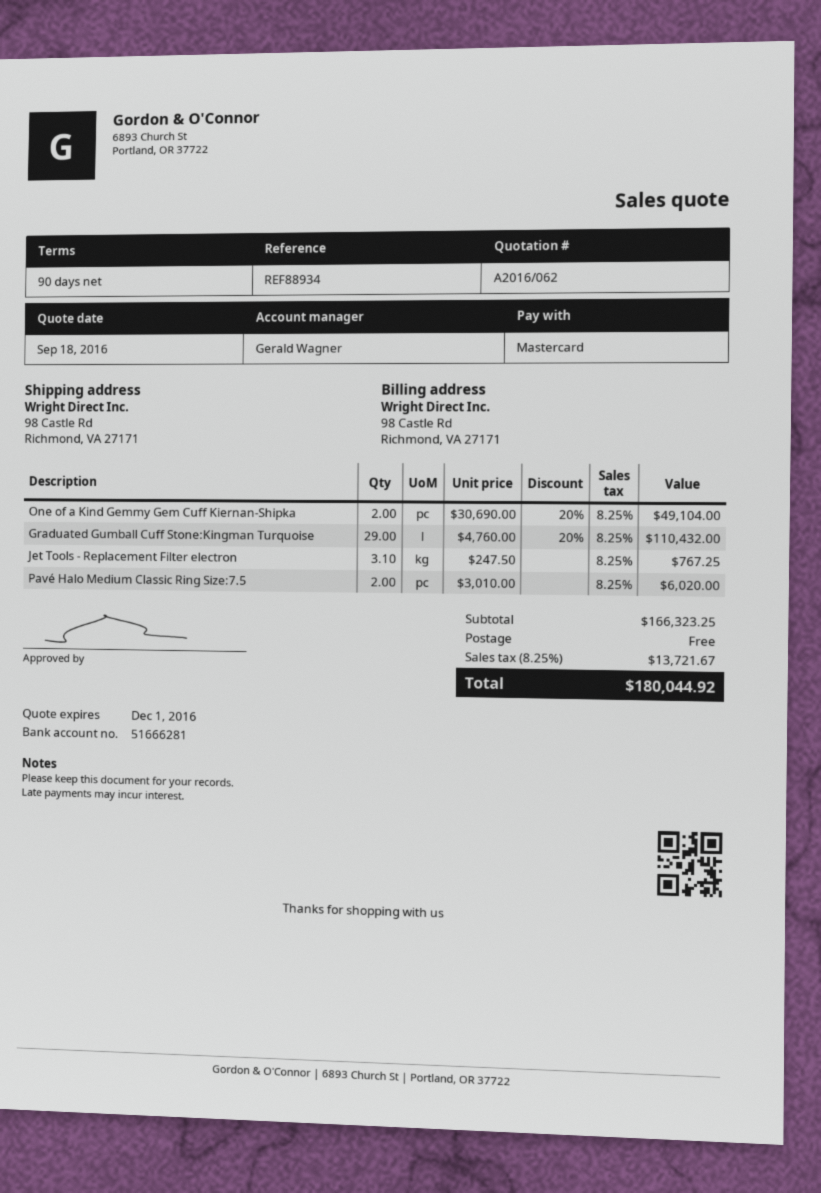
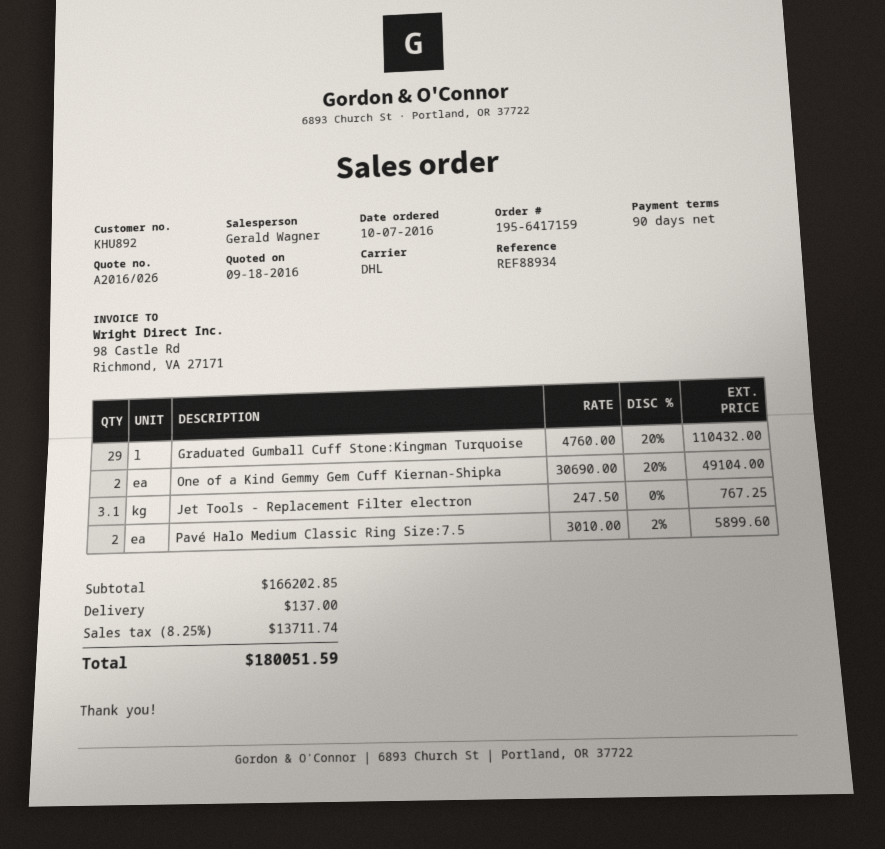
quote number: A2016/062 -> A2016/026
Pavé Halo Medium Classic Ring Size:7.5: 2 x 3010.00 = 6020.00 -> 2 x 3010.00 - 2% = 5899.60
subtotal: 166323.25 -> 166202.85
shipping: 0.00 -> 137.00
tax: 8.25% = 13721.67 -> 8.25% = 13711.74
total: 180044.92 -> 180051.59

